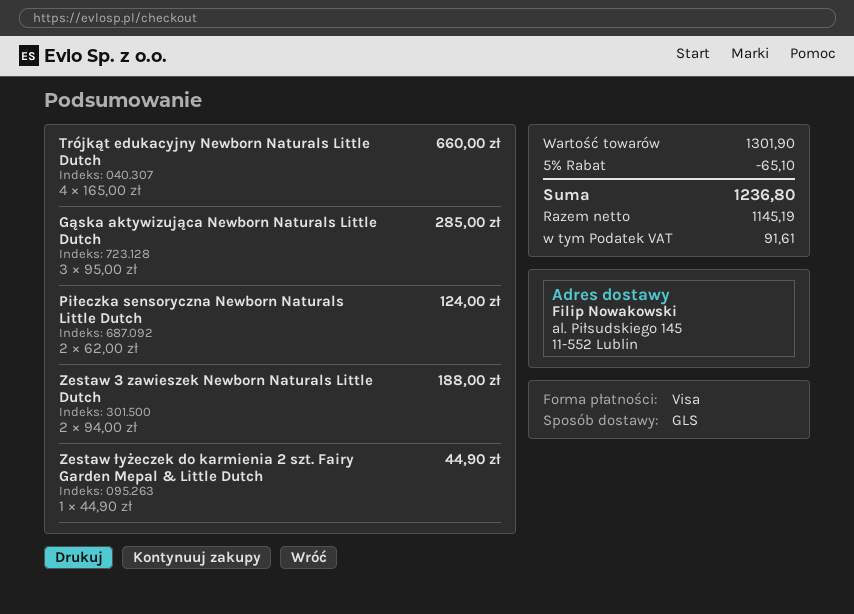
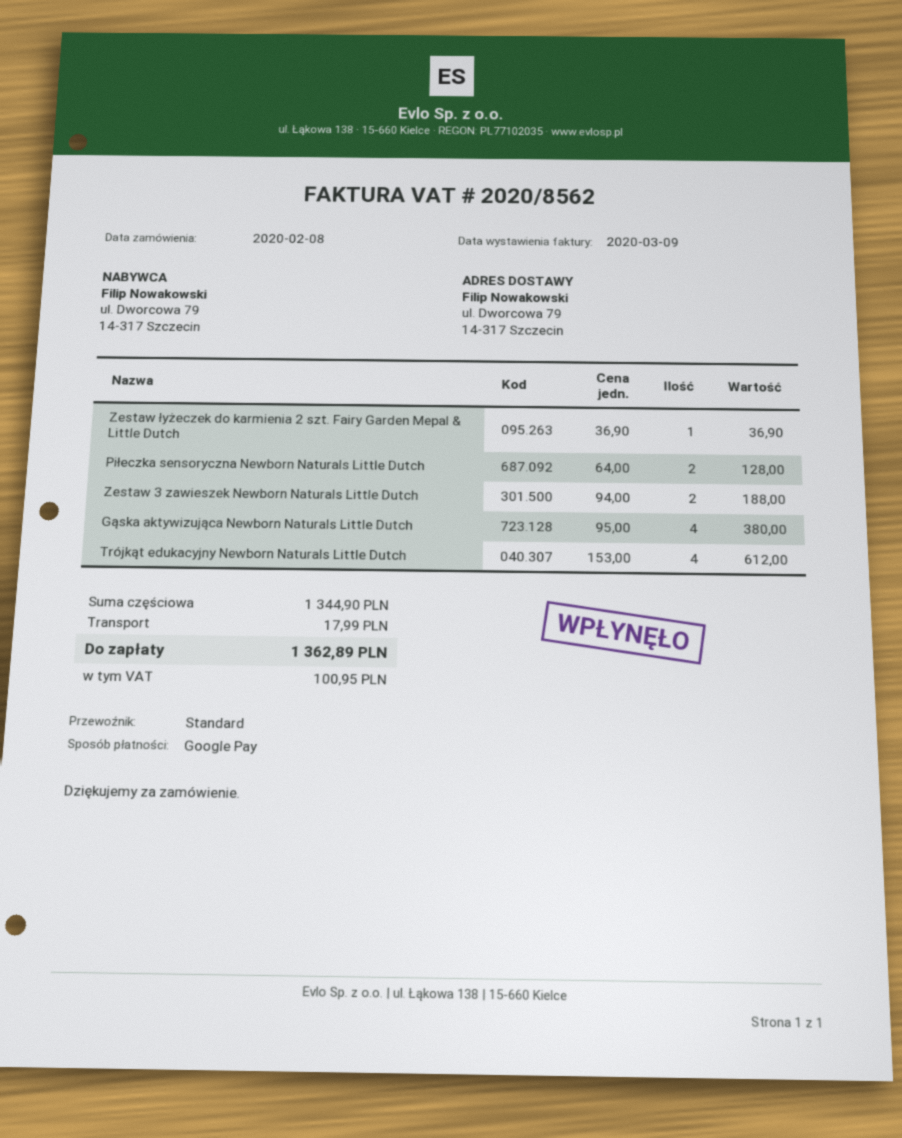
payment method: Visa -> Google Pay
shipping method: GLS -> standard
ship to: al. Piłsudskiego 145, 11-552 Lublin -> ul. Dworcowa 79, 14-317 Szczecin
Trójkąt edukacyjny Newborn Naturals Little Dutch: 4 x 165.00 = 660.00 -> 4 x 153.00 = 612.00
Gąska aktywizująca Newborn Naturals Little Dutch: 3 x 95.00 = 285.00 -> 4 x 95.00 = 380.00
Piłeczka sensoryczna Newborn Naturals Little Dutch: 2 x 62.00 = 124.00 -> 2 x 64.00 = 128.00
Zestaw łyżeczek do karmienia 2 szt. Fairy Garden Mepal & Little Dutch: 1 x 44.90 = 44.90 -> 1 x 36.90 = 36.90
subtotal: 1301.90 -> 1344.90
discount: 5% = 65.10 -> none
shipping: none -> 17.99
tax: 91.61 -> 100.95
total: 1236.80 -> 1362.89

